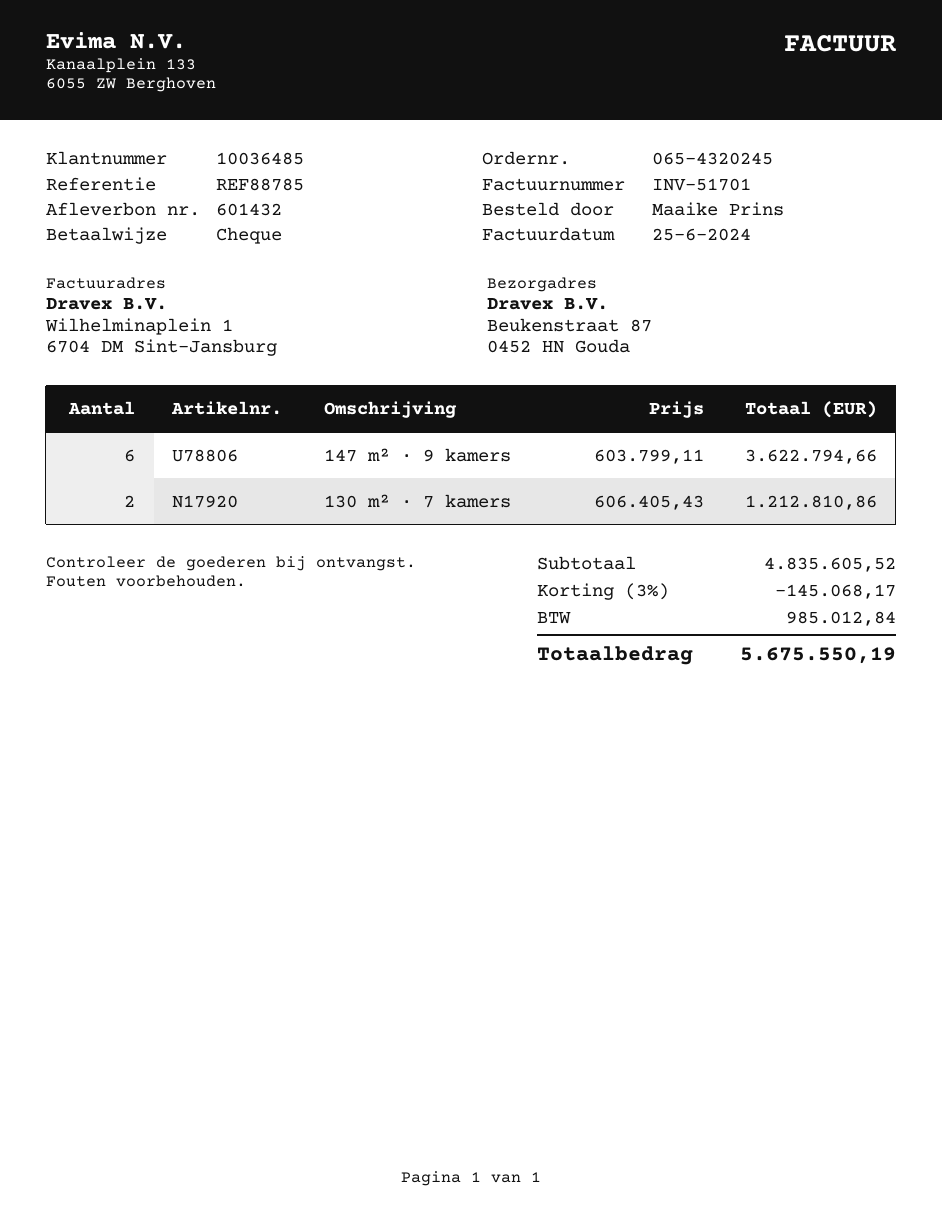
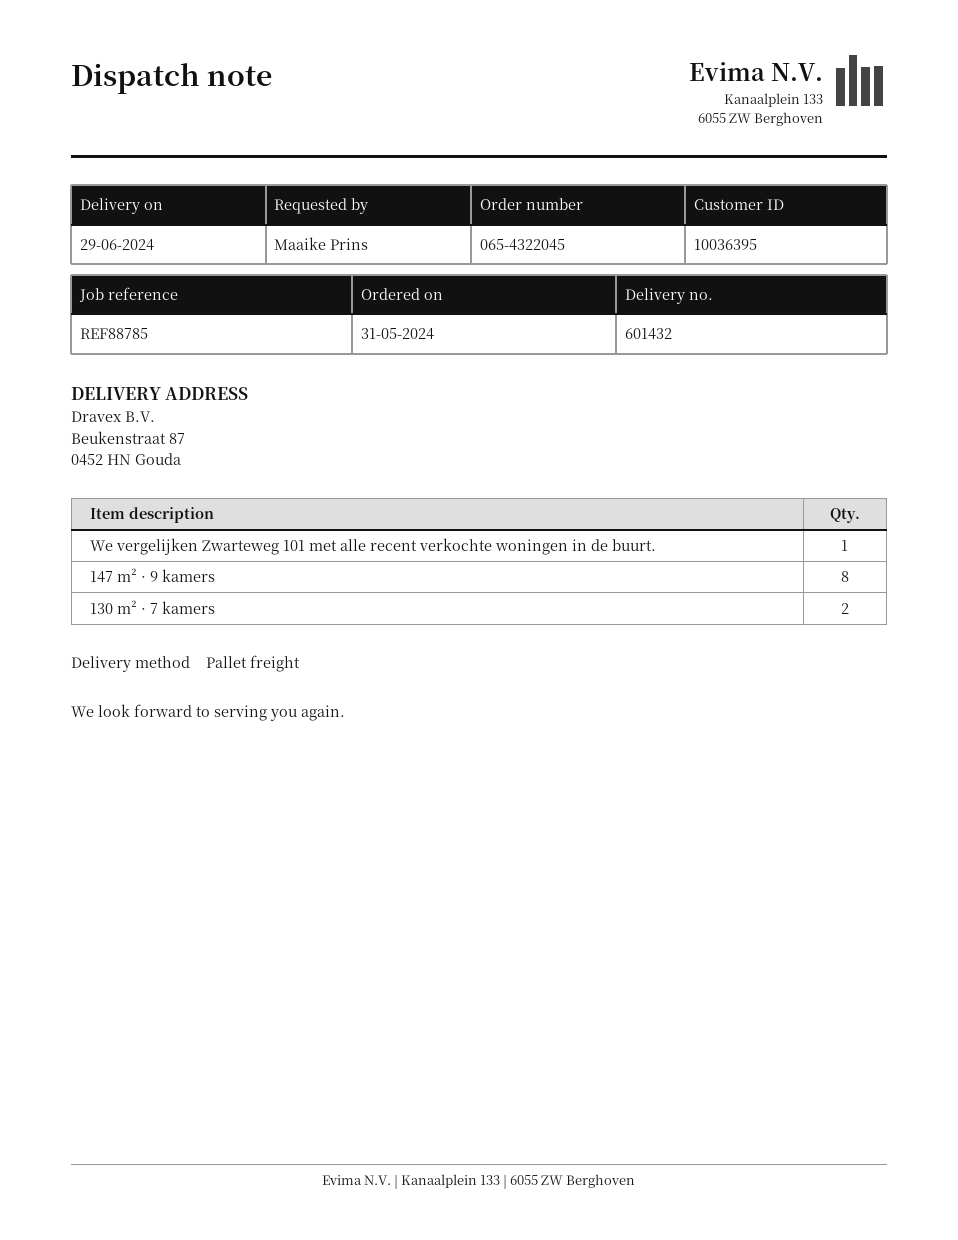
order number: 065-4320245 -> 065-4322045
customer number: 10036485 -> 10036395
147 m² · 9 kamers: 6 -> 8
We vergelijken Zwarteweg 101 met alle recent verkochte woningen in de buurt.: none -> 1

